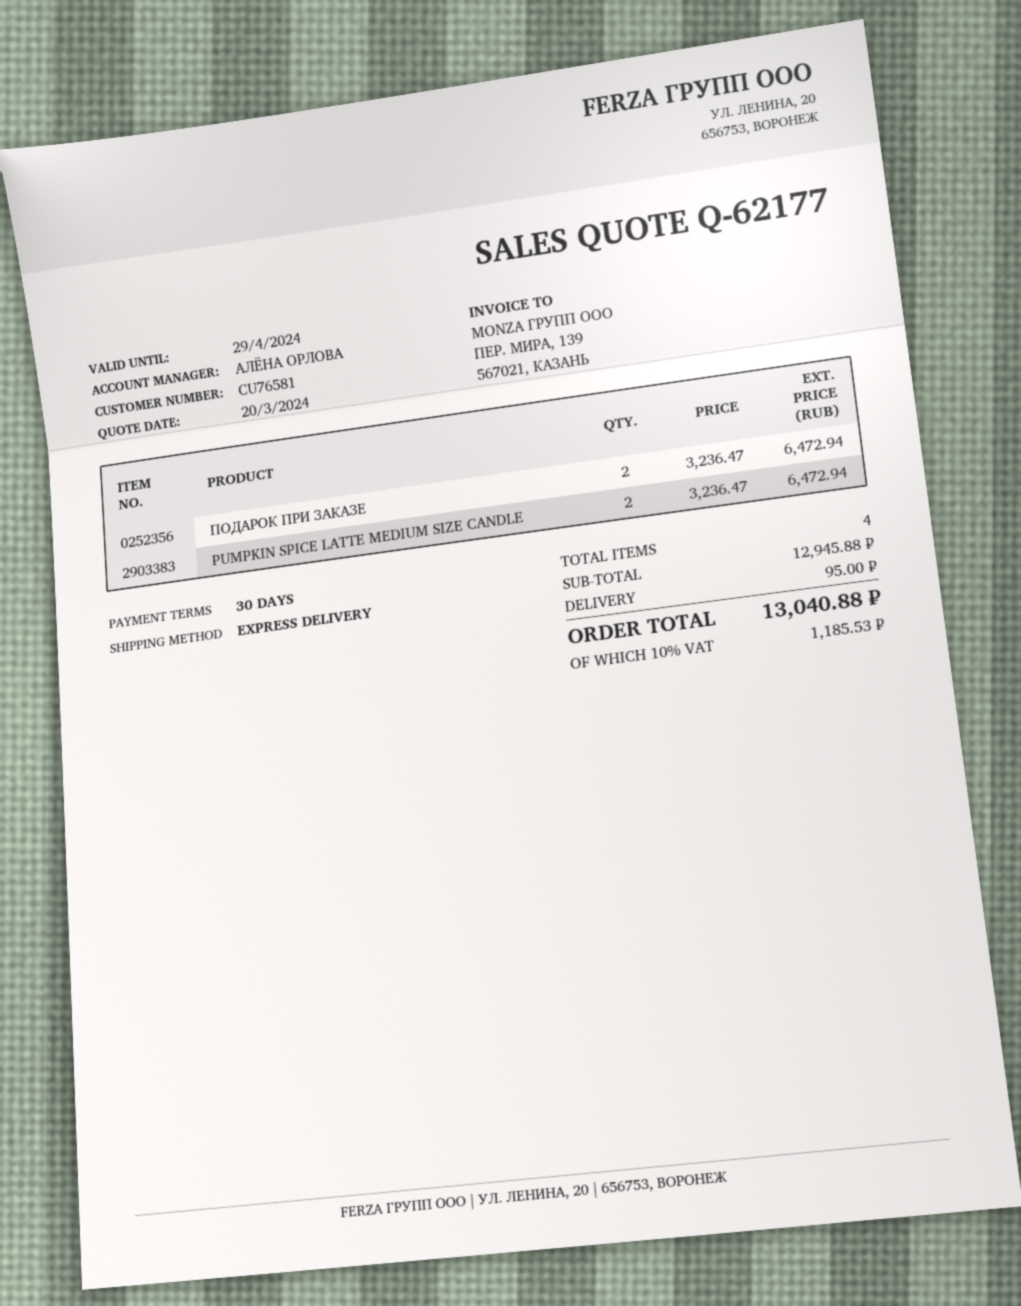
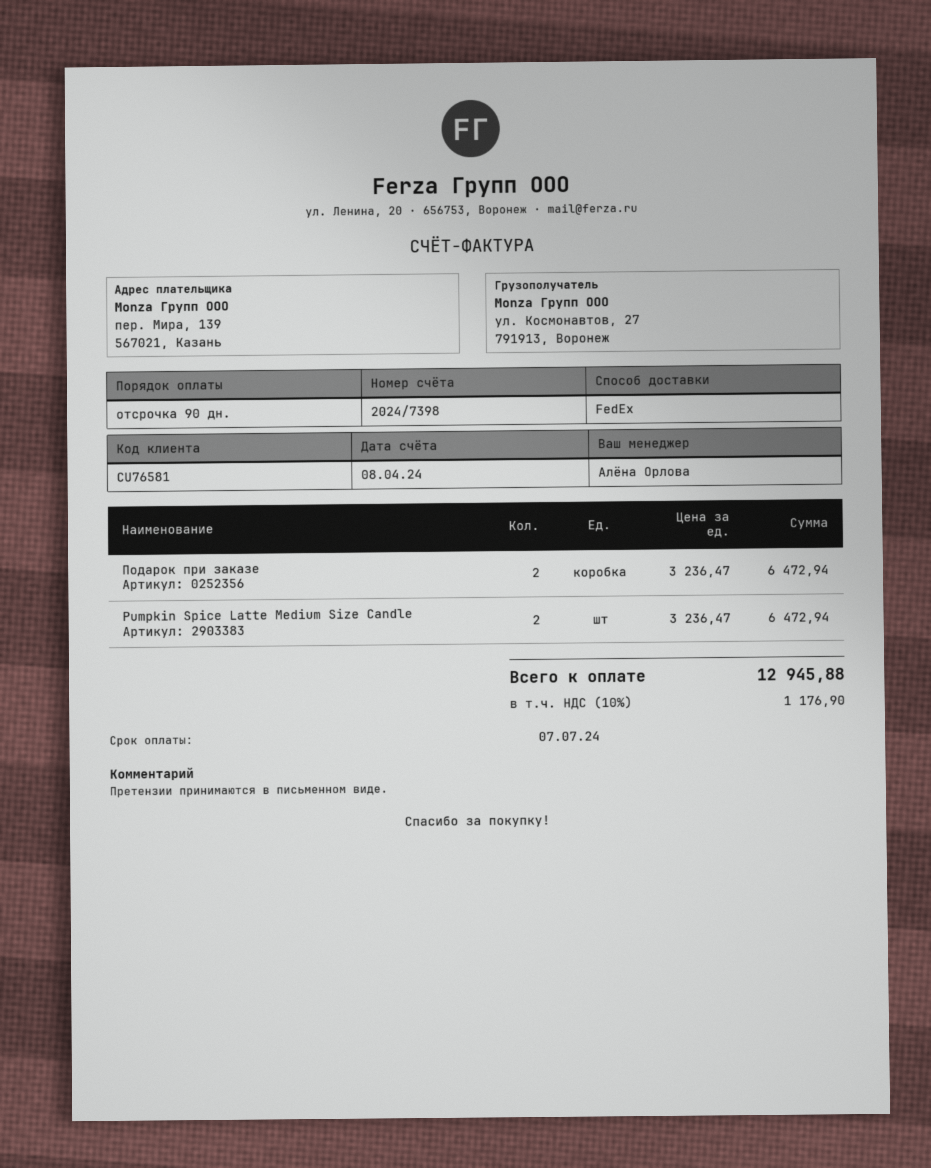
payment terms: 30 days -> 90 days
shipping method: express -> FedEx
shipping: 95.00 -> none
tax: 10% = 1185.53 -> 10% = 1176.90
total: 13040.88 -> 12945.88

